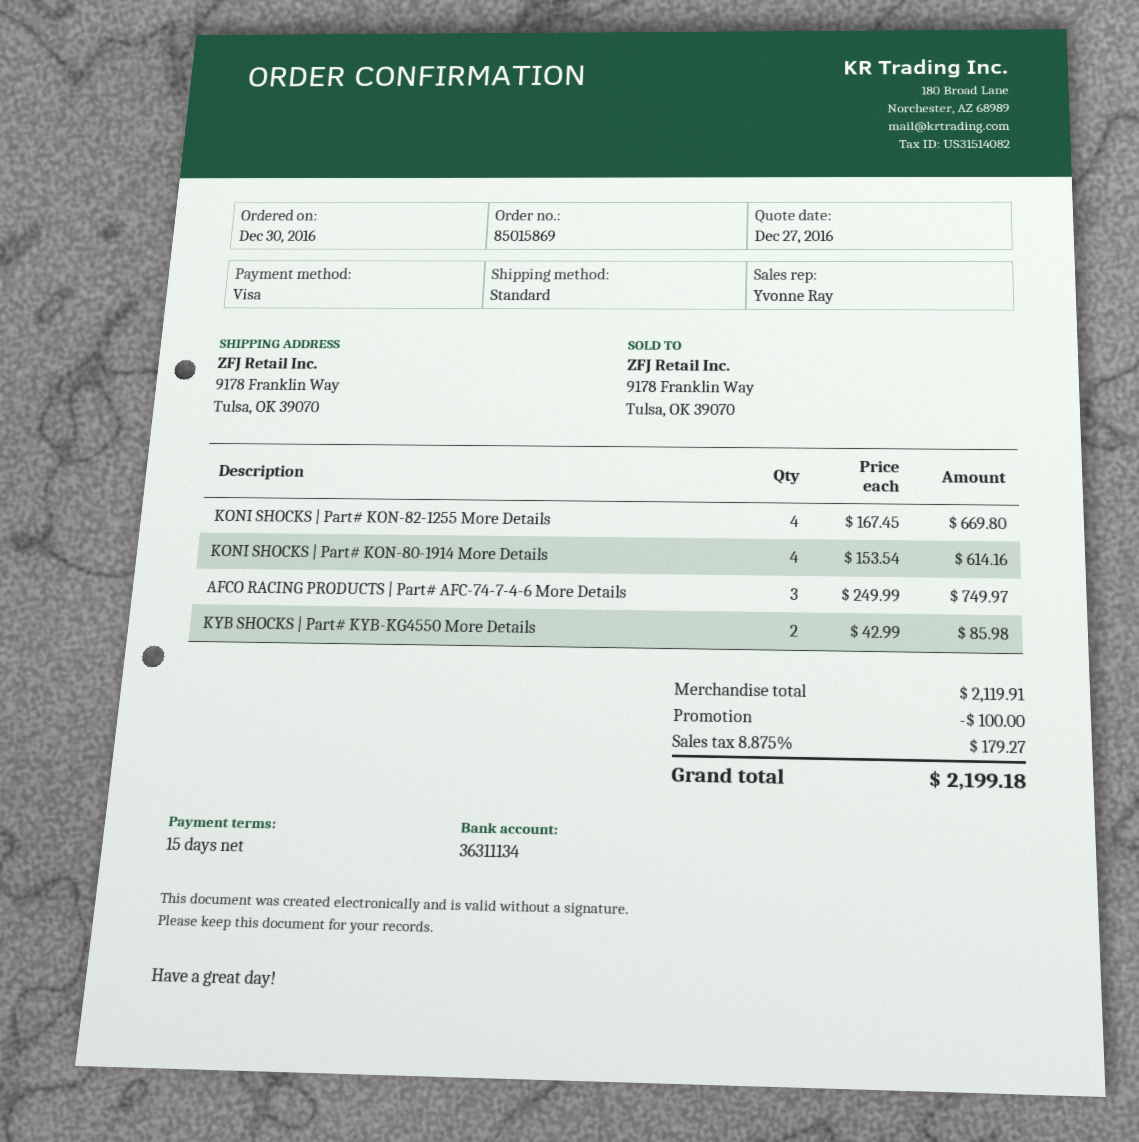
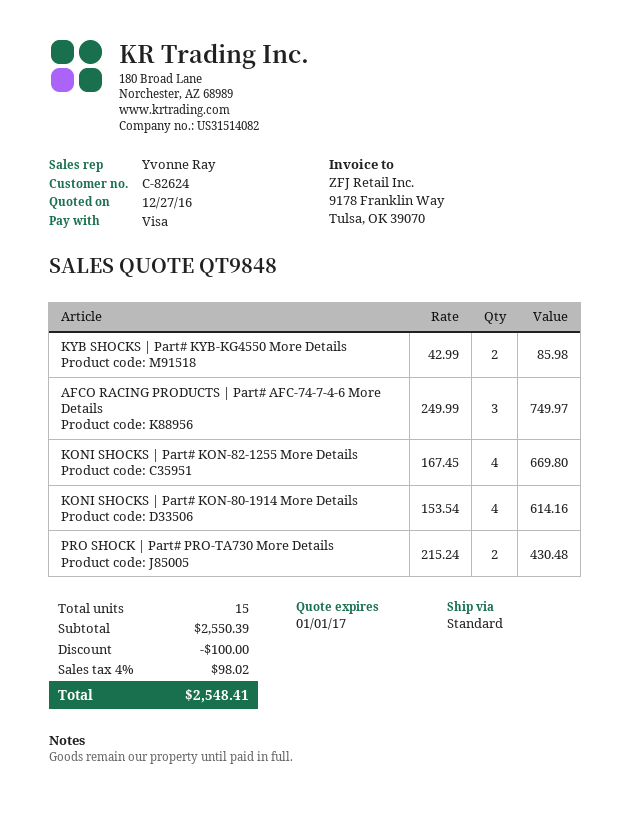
PRO SHOCK | Part# PRO-TA730 More Details: none -> 2 x 215.24 = 430.48
subtotal: 2119.91 -> 2550.39
tax: 8.875% = 179.27 -> 4% = 98.02
total: 2199.18 -> 2548.41

